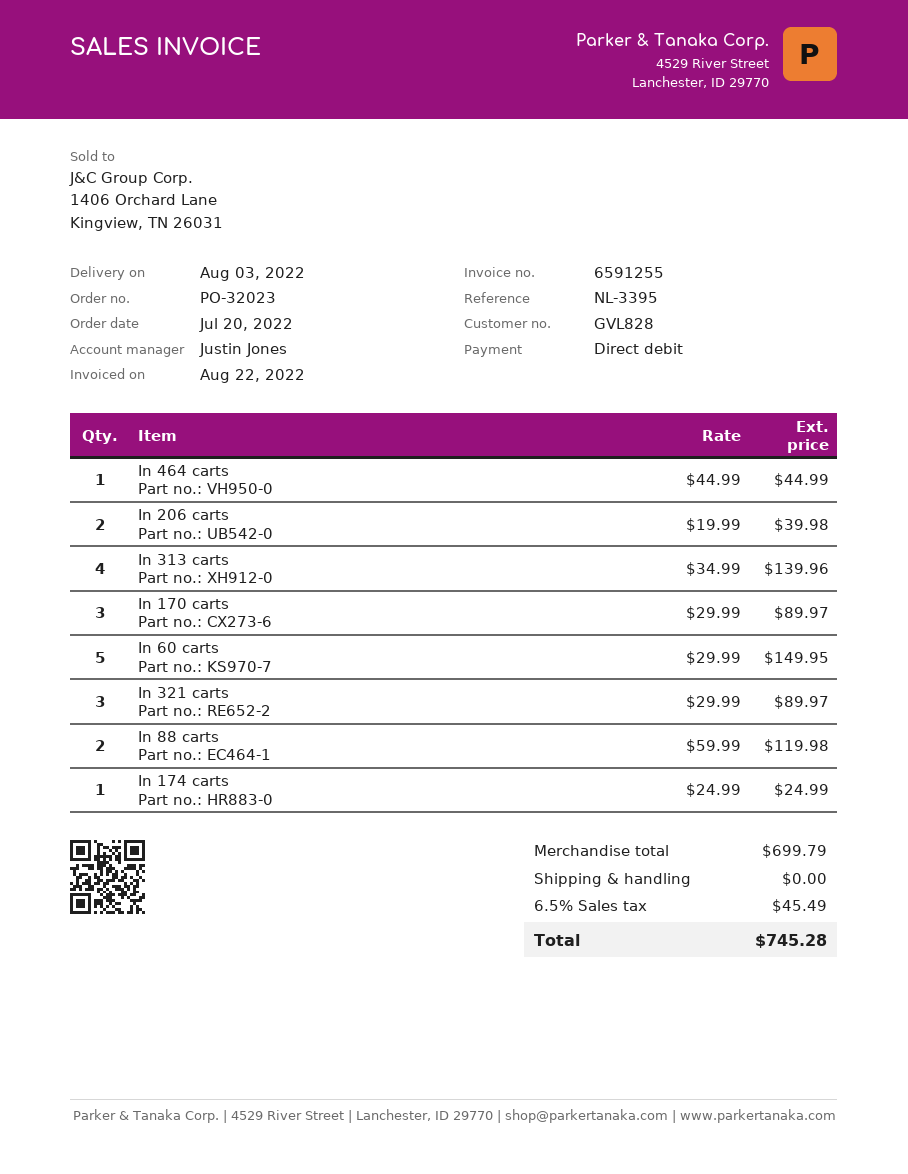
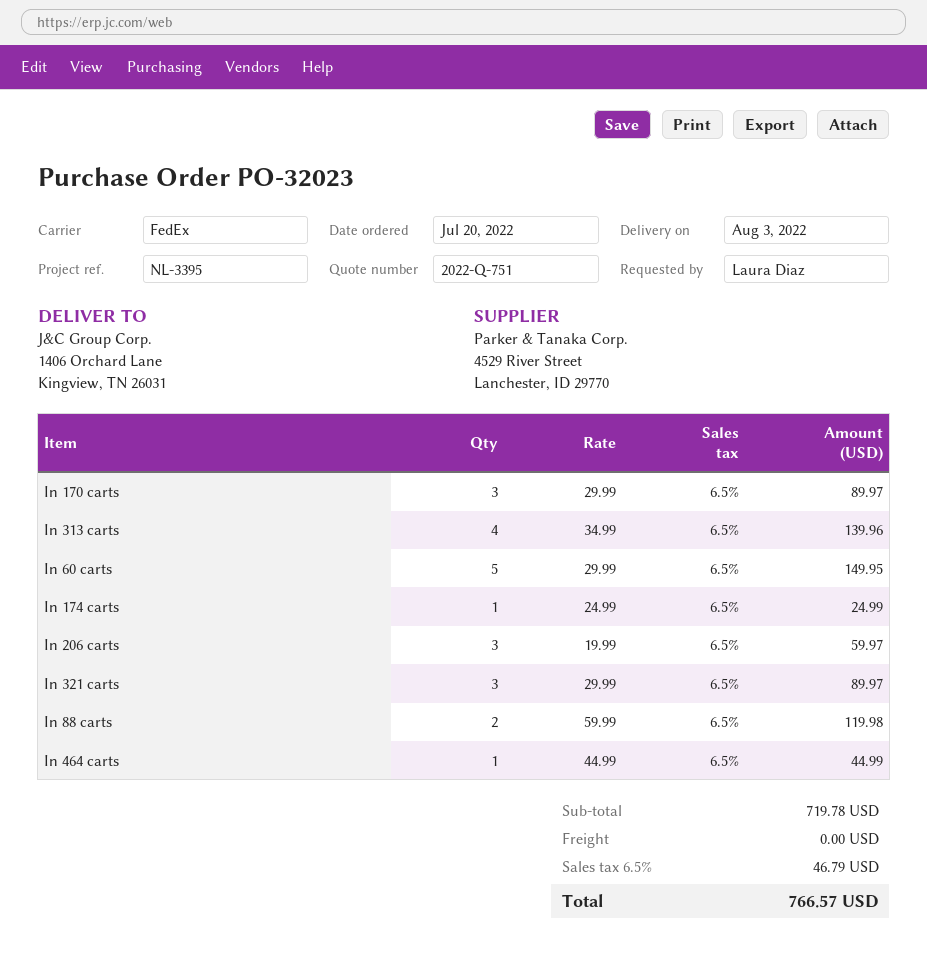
In 206 carts: 2 x 19.99 = 39.98 -> 3 x 19.99 = 59.97
subtotal: 699.79 -> 719.78
tax: 6.5% = 45.49 -> 6.5% = 46.79
total: 745.28 -> 766.57

